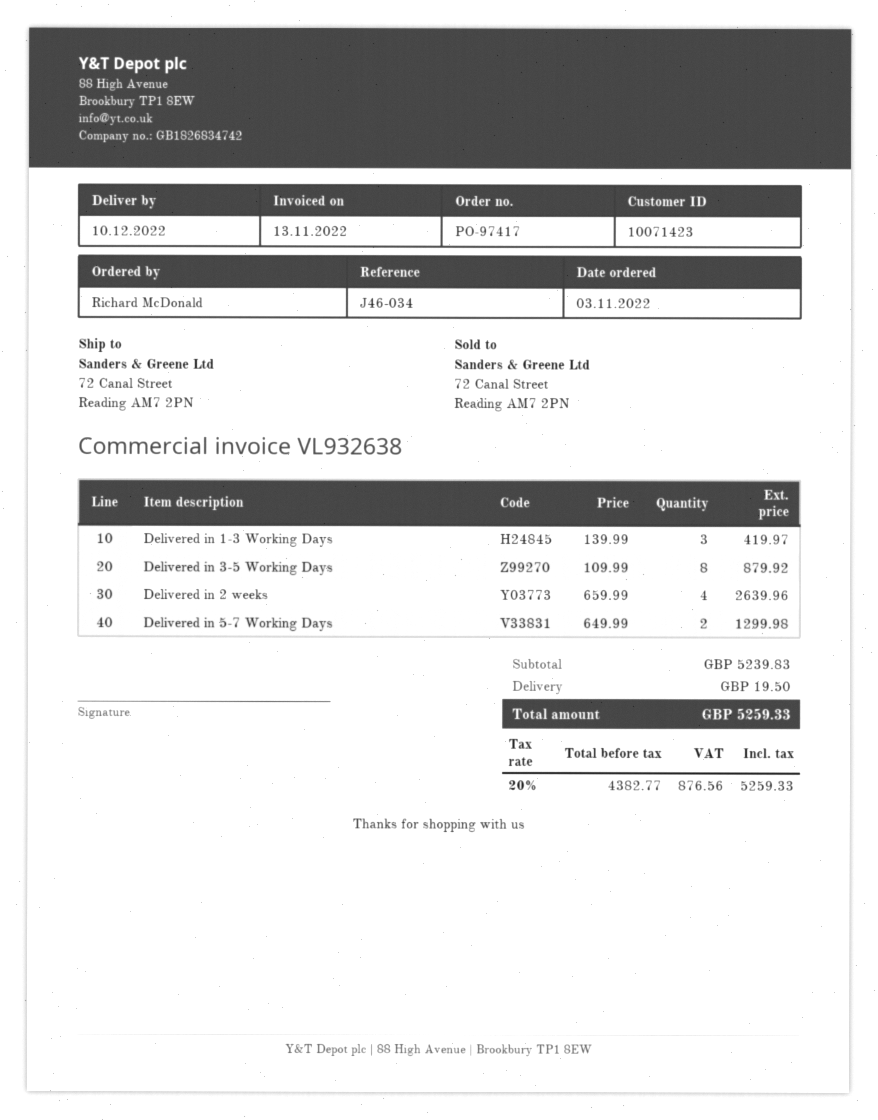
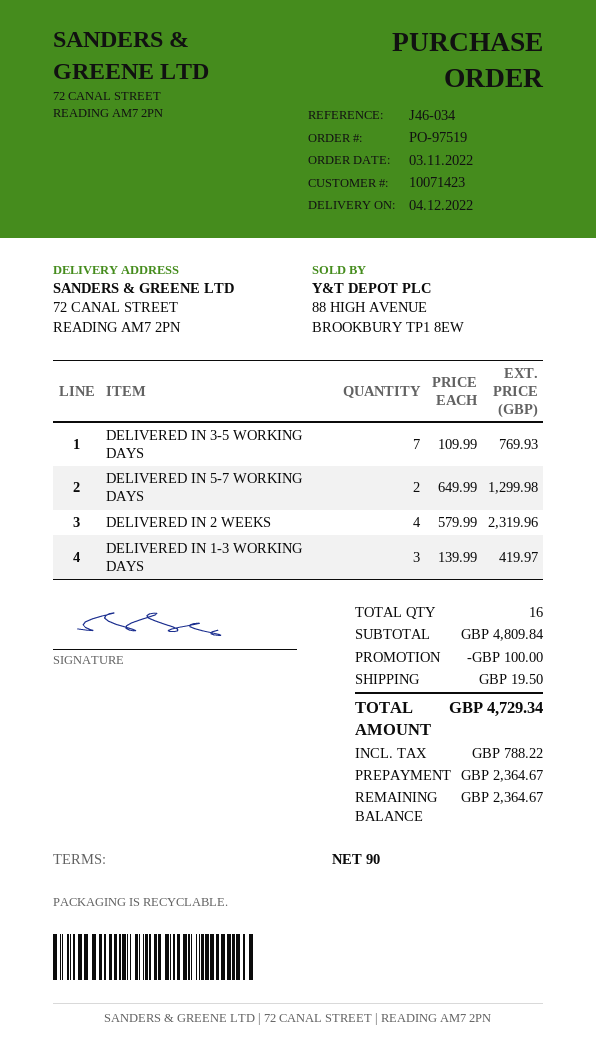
order number: PO-97417 -> PO-97519
delivery date: 2022-12-10 -> 2022-12-04
Delivered in 3-5 Working Days: 8 x 109.99 = 879.92 -> 7 x 109.99 = 769.93
Delivered in 2 weeks: 4 x 659.99 = 2639.96 -> 4 x 579.99 = 2319.96
subtotal: 5239.83 -> 4809.84
discount: none -> 100.00
tax: 876.56 -> 788.22
total: 5259.33 -> 4729.34

